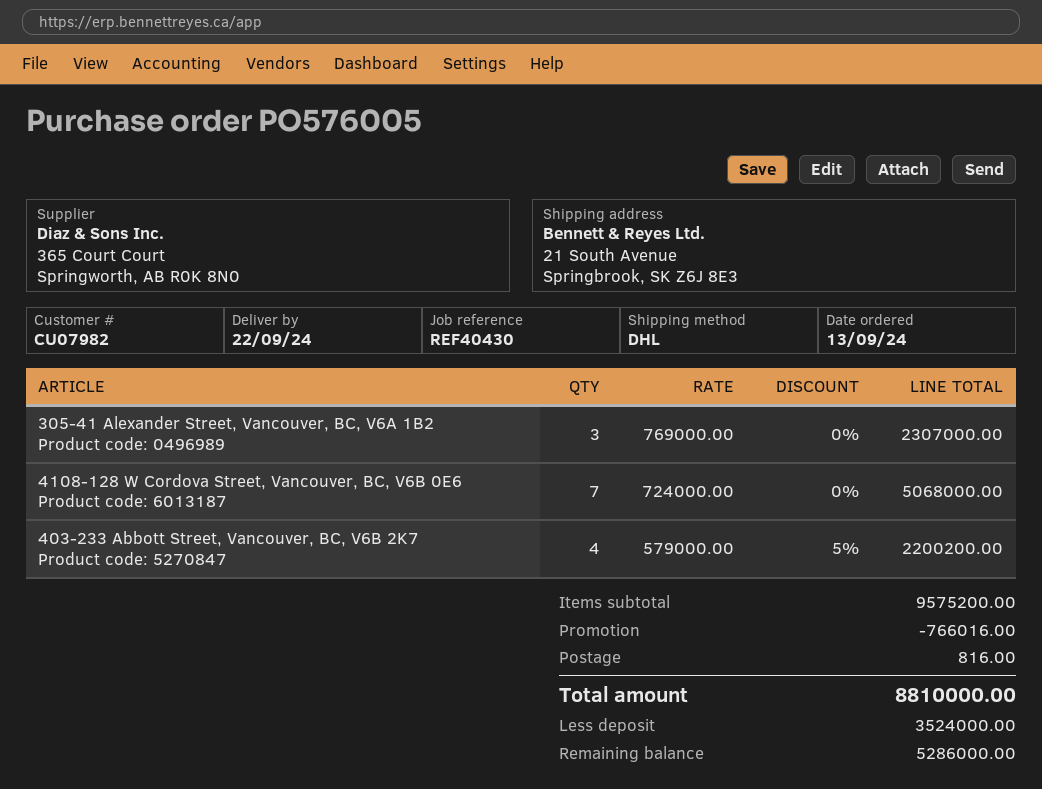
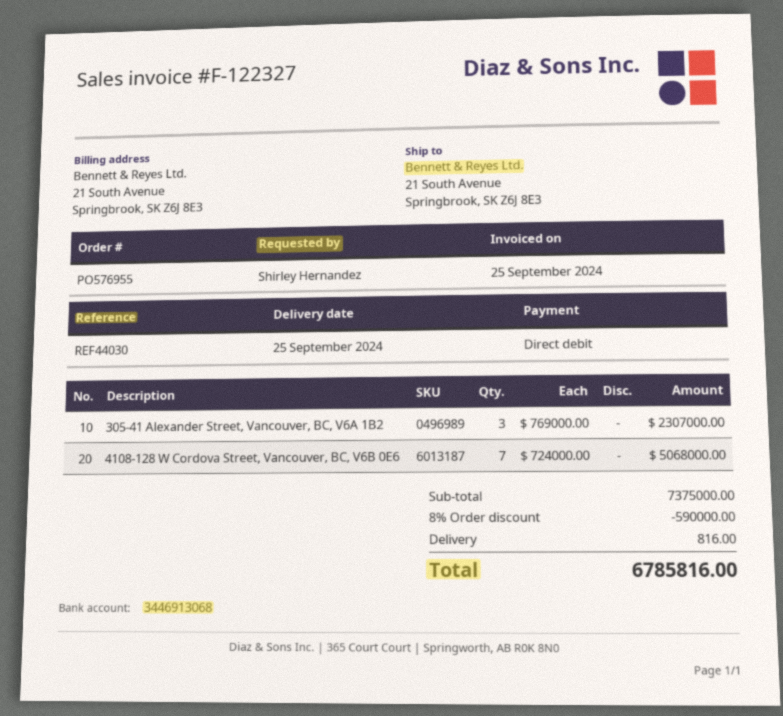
order number: PO576005 -> PO576955
delivery date: 2024-09-22 -> 2024-09-25
reference: REF40430 -> REF44030
403-233 Abbott Street, Vancouver, BC, V6B 2K7: 4 x 579000.00 - 5% = 2200200.00 -> none
subtotal: 9575200.00 -> 7375000.00
discount: 766016.00 -> 590000.00
total: 8810000.00 -> 6785816.00

